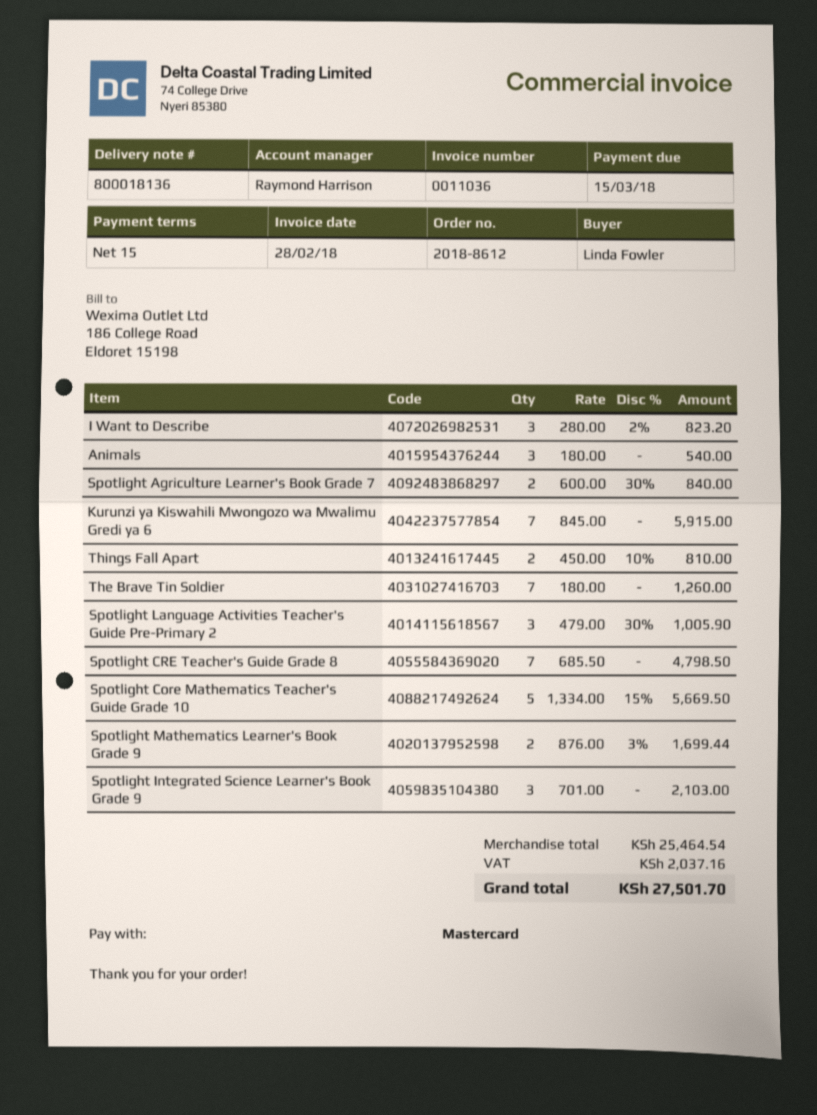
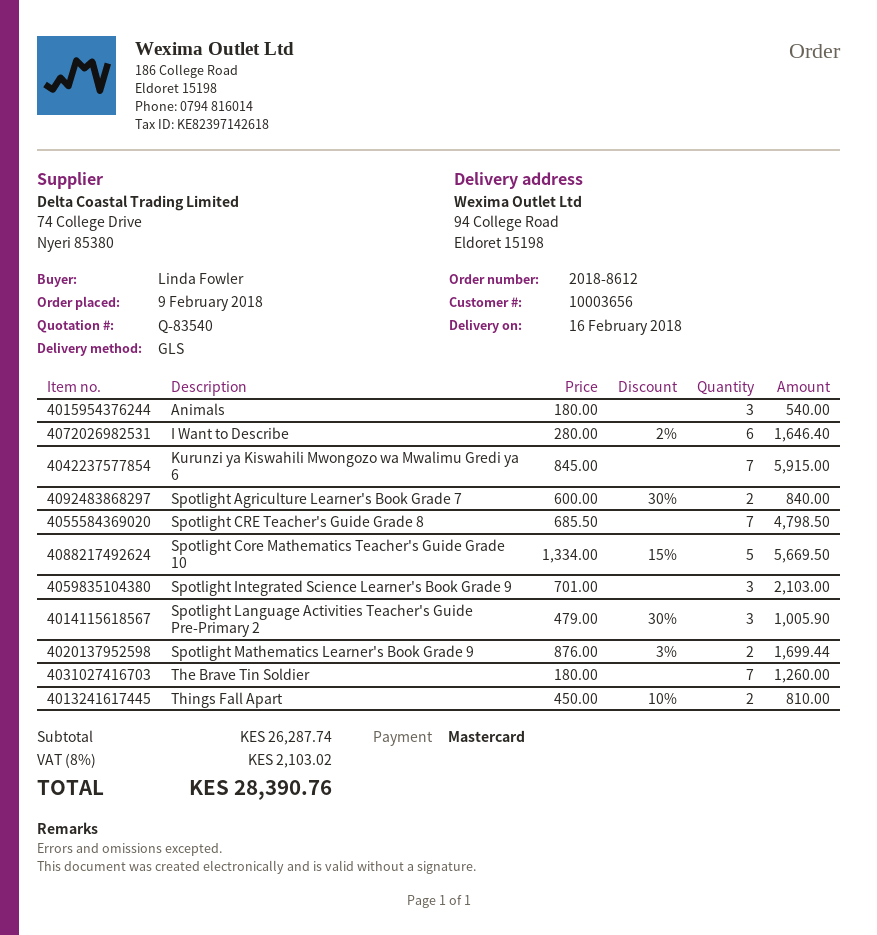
I Want to Describe: 3 x 280.00 - 2% = 823.20 -> 6 x 280.00 - 2% = 1646.40
subtotal: 25464.54 -> 26287.74
tax: 2037.16 -> 2103.02
total: 27501.70 -> 28390.76

